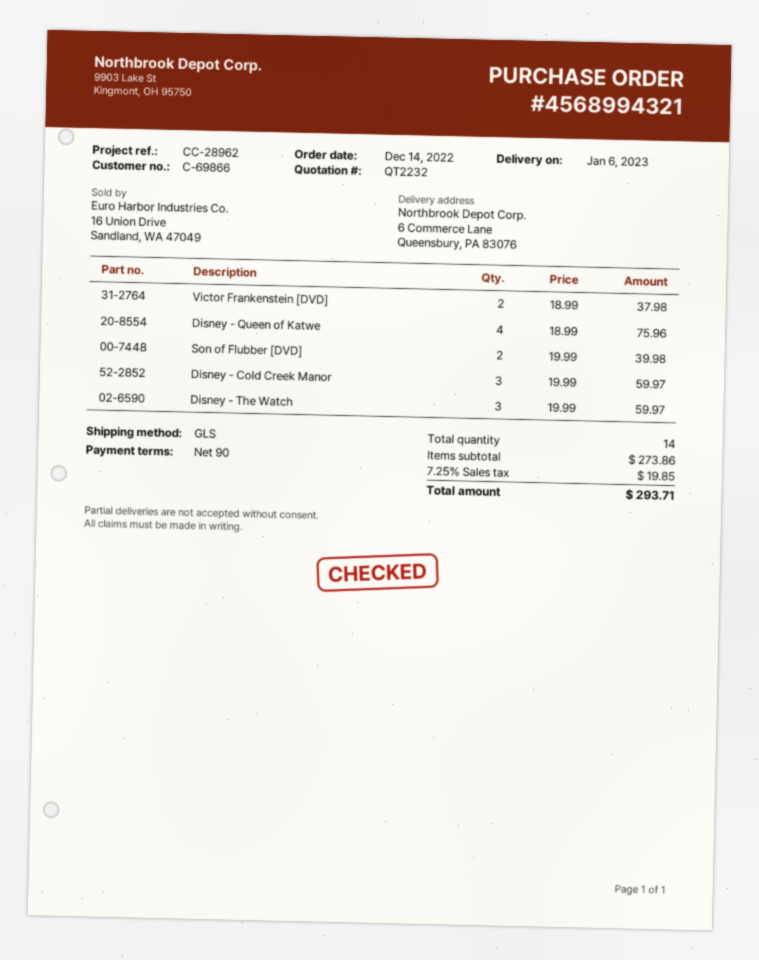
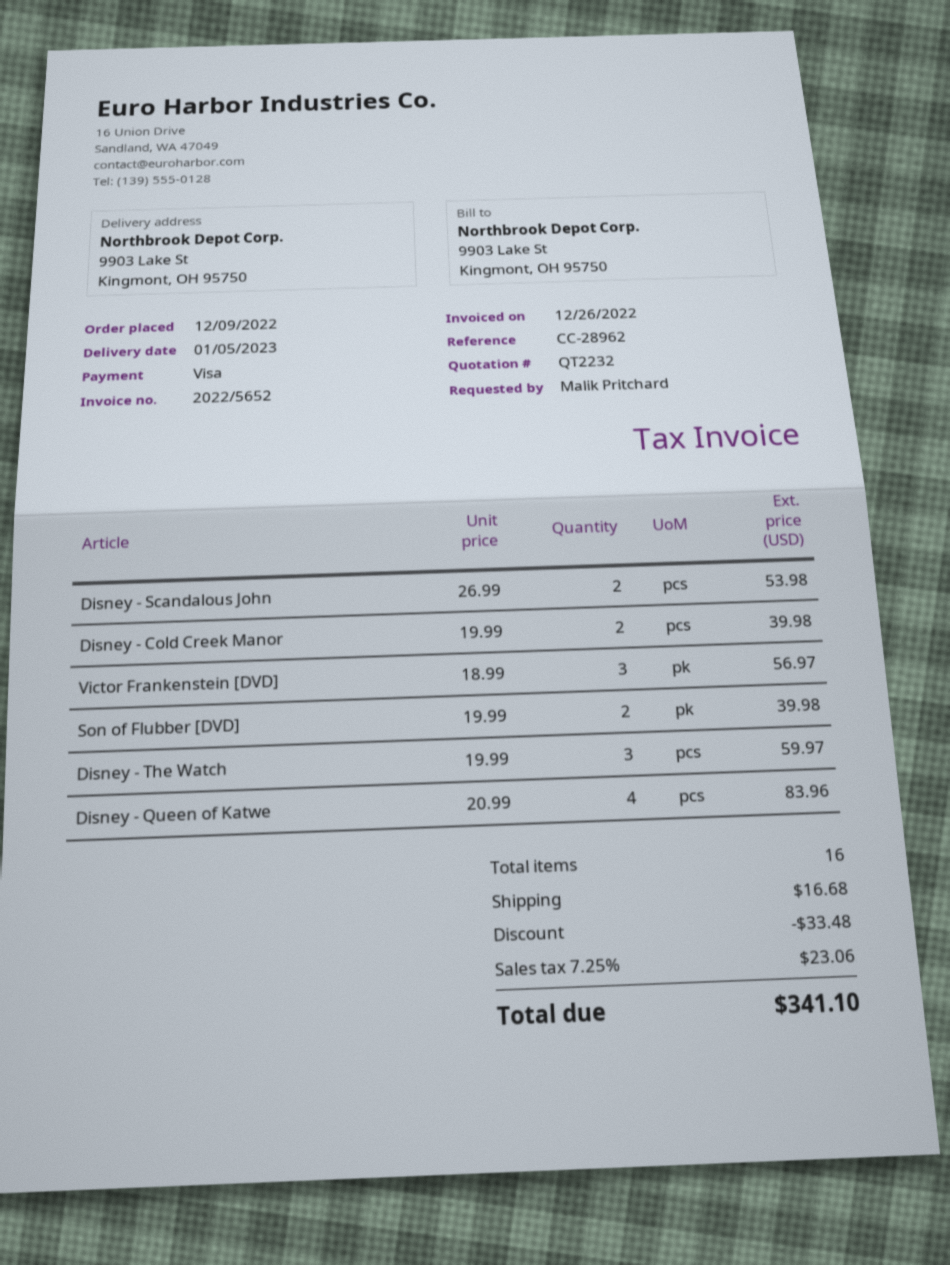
order date: 2022-12-14 -> 2022-12-09
delivery date: 2023-01-06 -> 2023-01-05
ship to: 6 Commerce Lane, Queensbury, PA 83076 -> 9903 Lake St, Kingmont, OH 95750
Victor Frankenstein [DVD]: 2 x 18.99 = 37.98 -> 3 x 18.99 = 56.97
Disney - Queen of Katwe: 4 x 18.99 = 75.96 -> 4 x 20.99 = 83.96
Disney - Cold Creek Manor: 3 x 19.99 = 59.97 -> 2 x 19.99 = 39.98
Disney - Scandalous John: none -> 2 x 26.99 = 53.98
total quantity: 14 -> 16
discount: none -> 33.48
shipping: none -> 16.68
tax: 7.25% = 19.85 -> 7.25% = 23.06
total: 293.71 -> 341.10

